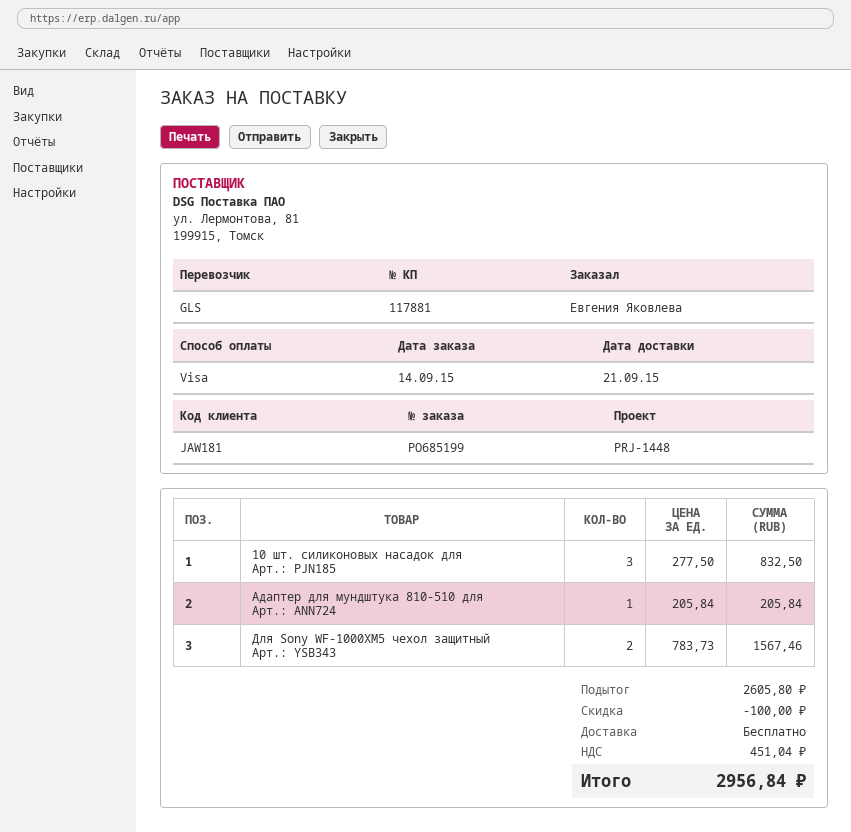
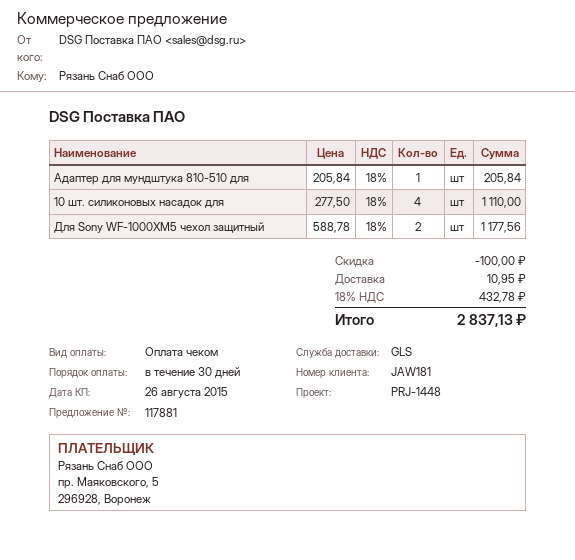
payment method: Visa -> cheque
10 шт. силиконовых насадок для: 3 x 277.50 = 832.50 -> 4 x 277.50 = 1110.00
Для Sony WF-1000XM5 чехол защитный: 2 x 783.73 = 1567.46 -> 2 x 588.78 = 1177.56
shipping: 0.00 -> 10.95
tax: 451.04 -> 432.78
total: 2956.84 -> 2837.13

